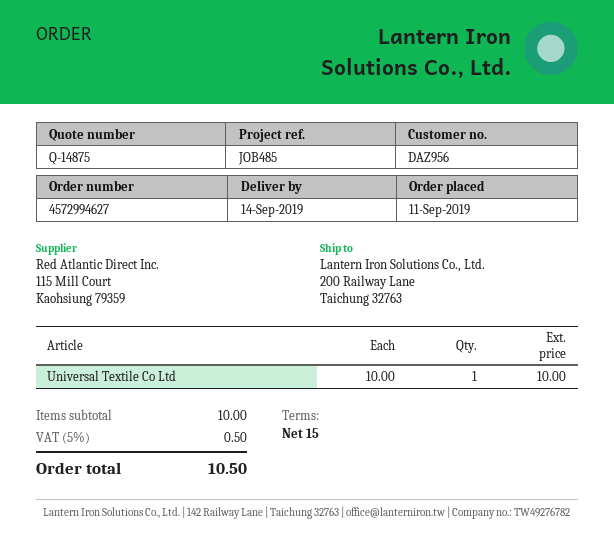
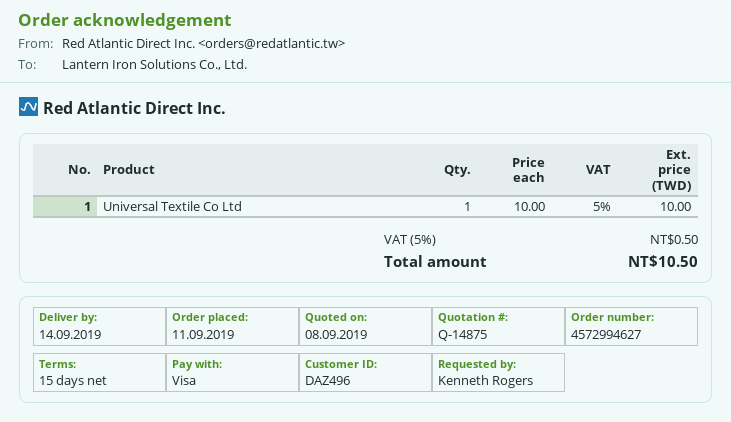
customer number: DAZ956 -> DAZ496

